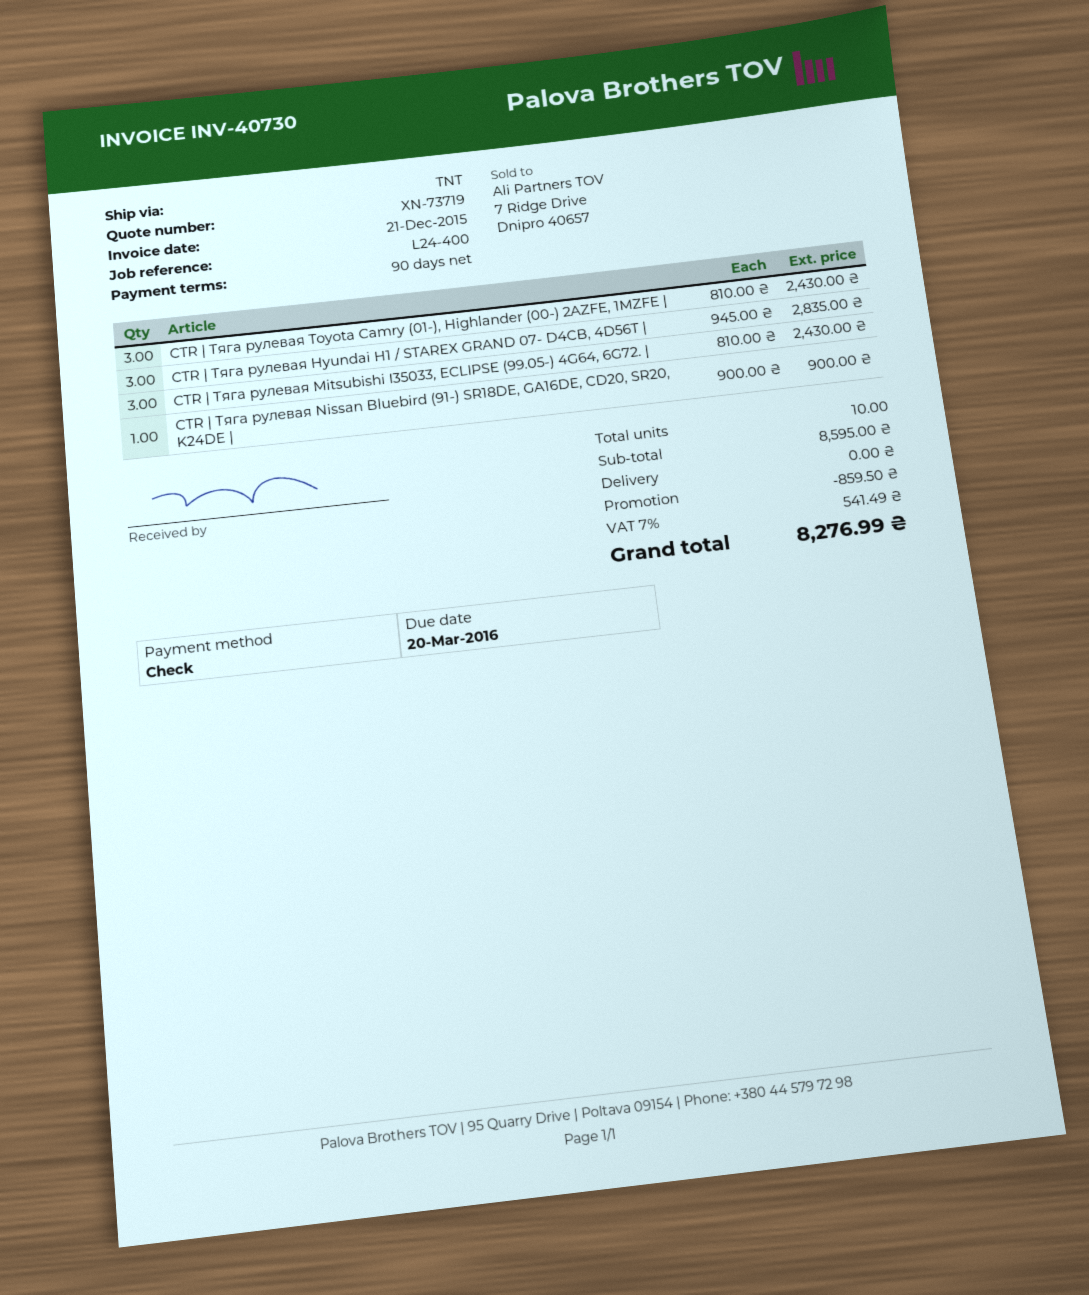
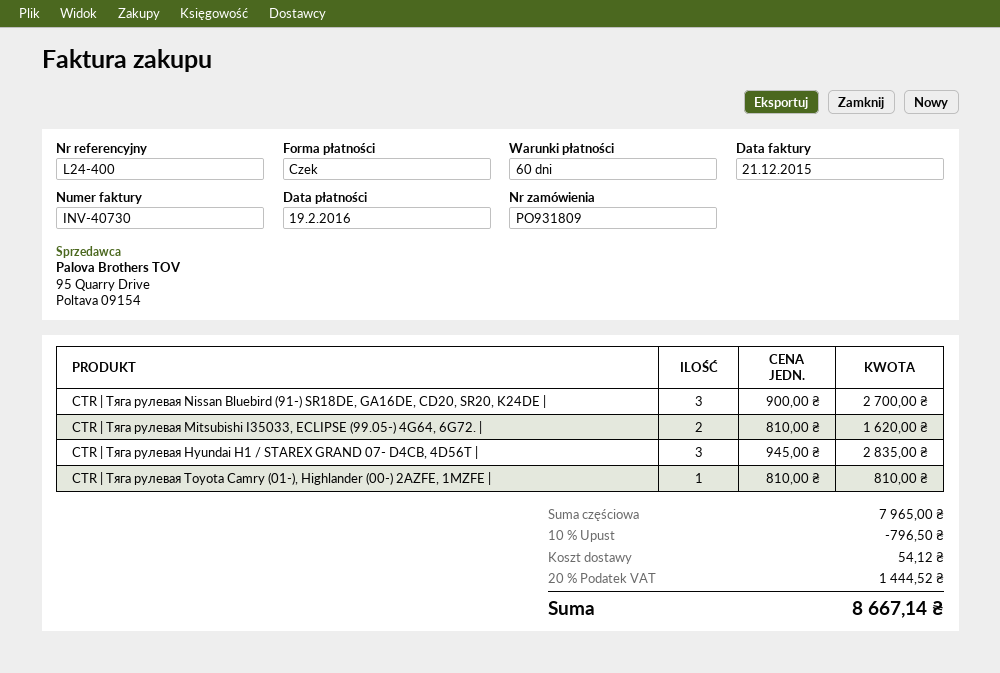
payment terms: 90 days -> 60 days
due date: 2016-03-20 -> 2016-02-19
CTR | Тяга рулевая Toyota Camry (01-), Highlander (00-) 2AZFE, 1MZFE |: 3 x 810.00 = 2430.00 -> 1 x 810.00 = 810.00
CTR | Тяга рулевая Mitsubishi I35033, ECLIPSE (99.05-) 4G64, 6G72. |: 3 x 810.00 = 2430.00 -> 2 x 810.00 = 1620.00
CTR | Тяга рулевая Nissan Bluebird (91-) SR18DE, GA16DE, CD20, SR20, K24DE |: 1 x 900.00 = 900.00 -> 3 x 900.00 = 2700.00
subtotal: 8595.00 -> 7965.00
discount: 859.50 -> 796.50
shipping: 0.00 -> 54.12
tax: 7% = 541.49 -> 20% = 1444.52
total: 8276.99 -> 8667.14

